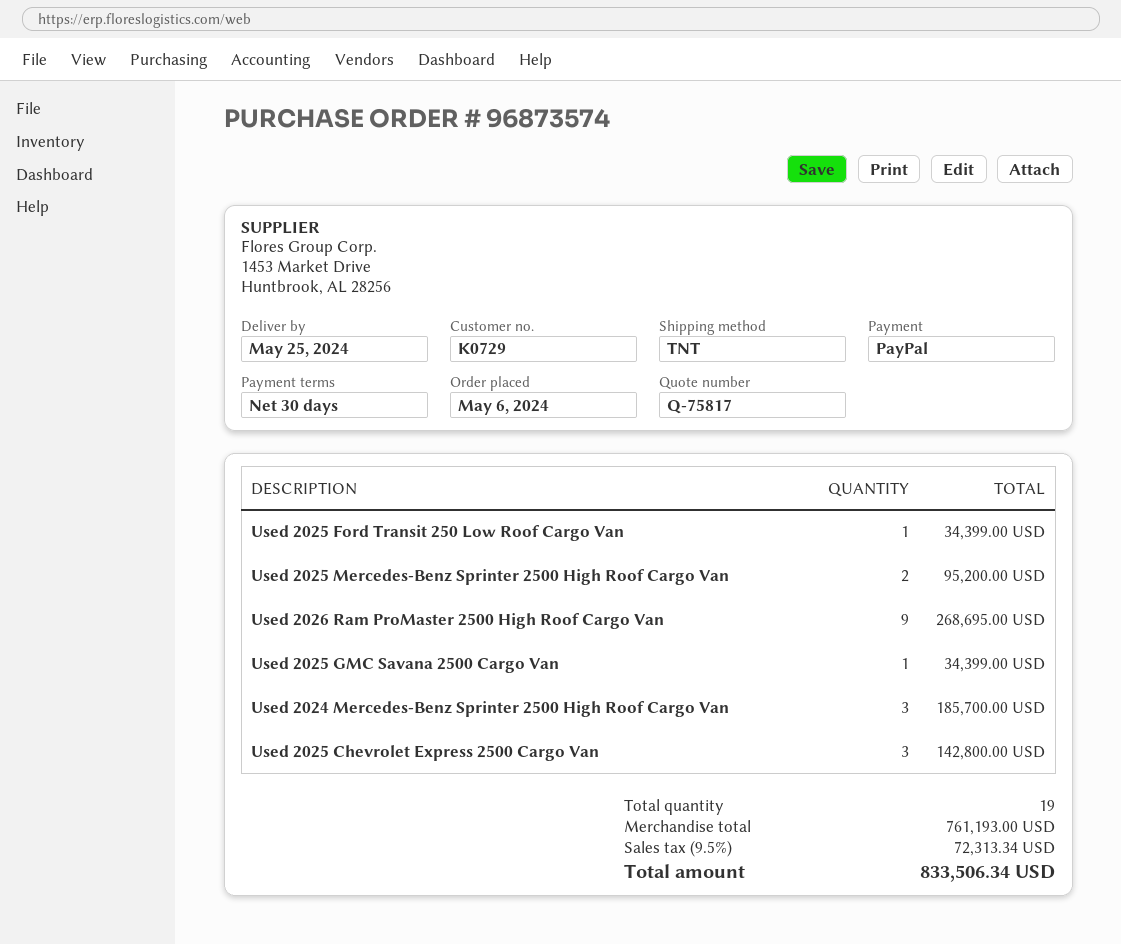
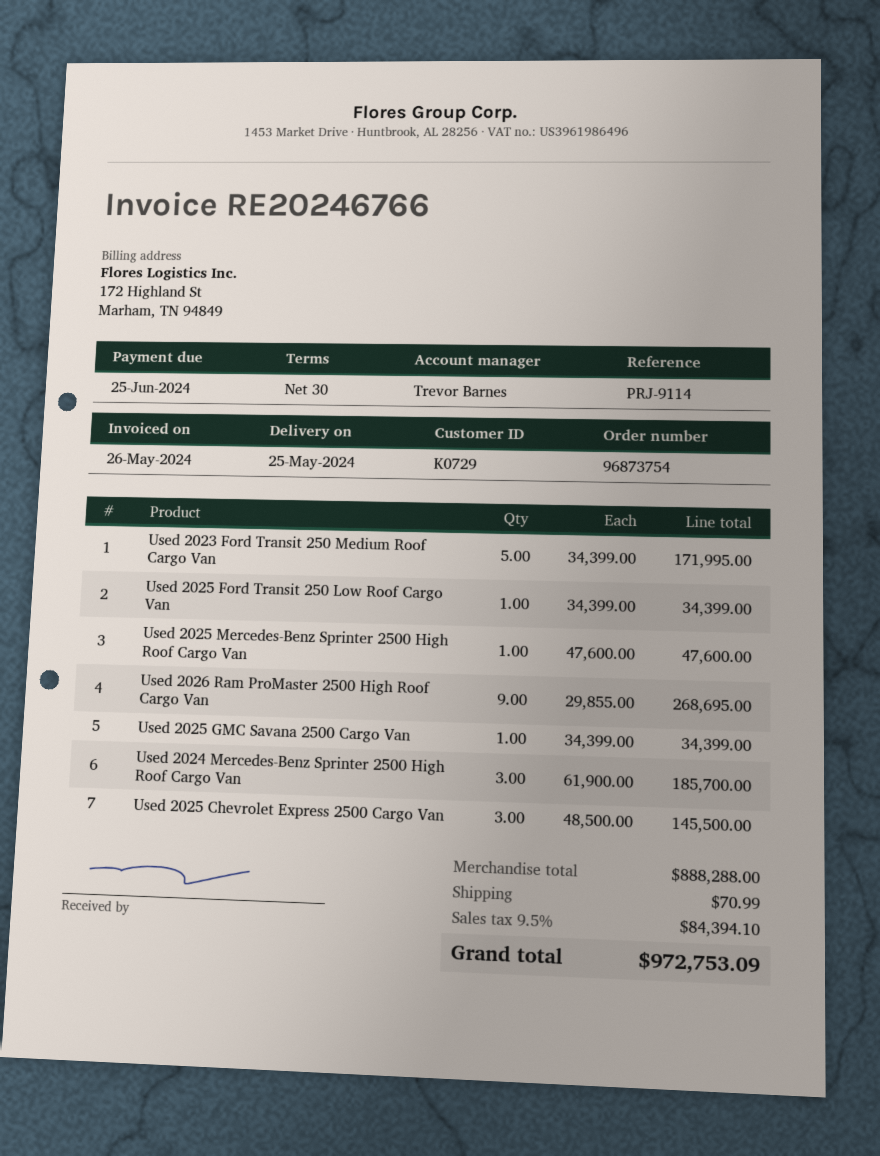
order number: 96873574 -> 96873754
Used 2025 Mercedes-Benz Sprinter 2500 High Roof Cargo Van: 2 for 95200.00 -> 1 for 47600.00
Used 2025 Chevrolet Express 2500 Cargo Van: 3 for 142800.00 -> 3 for 145500.00
Used 2023 Ford Transit 250 Medium Roof Cargo Van: none -> 5 for 171995.00
subtotal: 761193.00 -> 888288.00
shipping: none -> 70.99
tax: 9.5% = 72313.34 -> 9.5% = 84394.10
total: 833506.34 -> 972753.09

